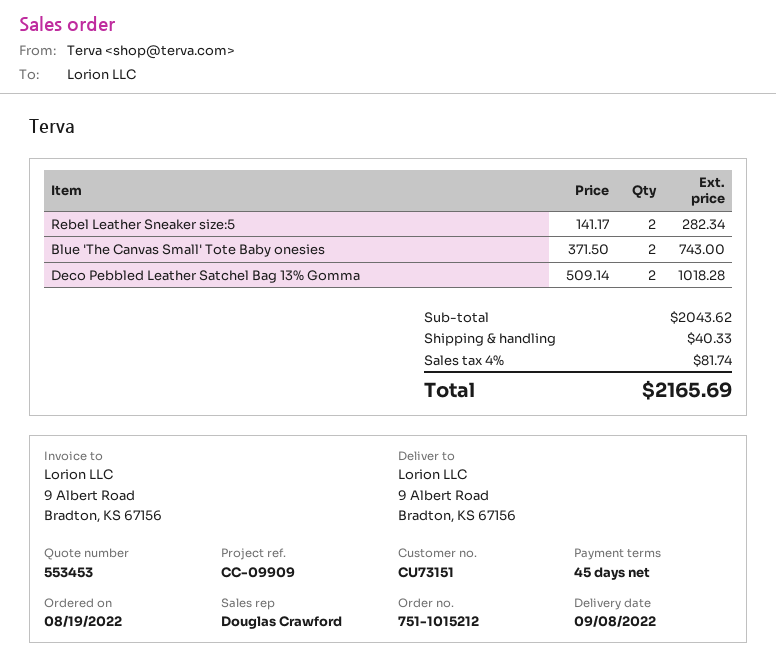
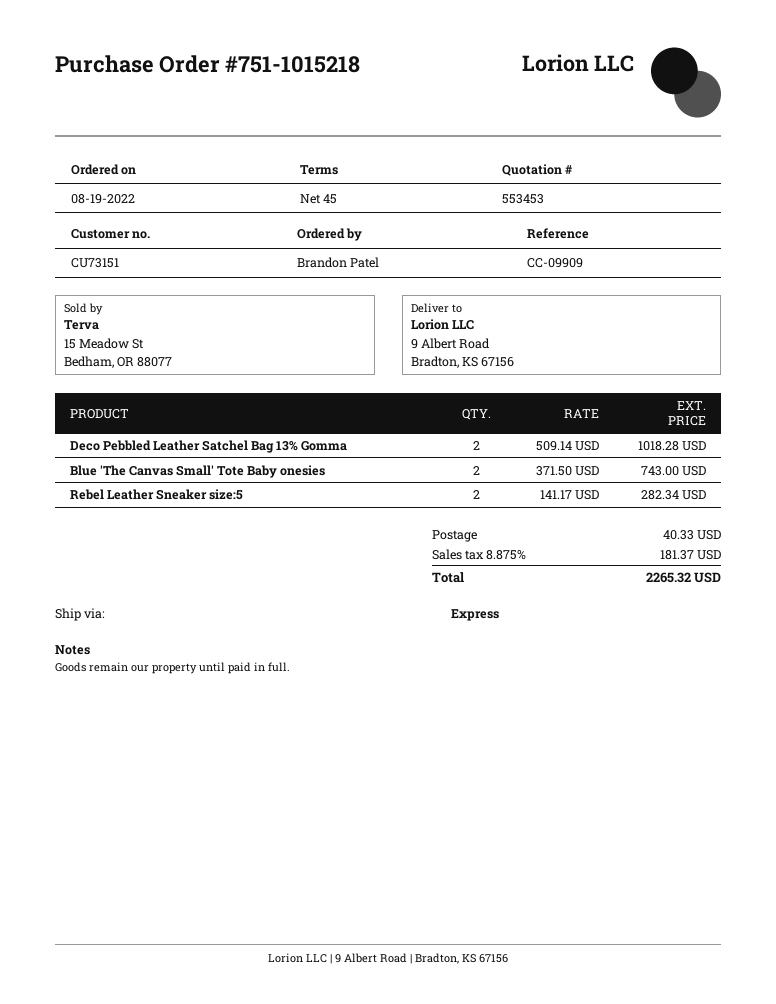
order number: 751-1015212 -> 751-1015218
tax: 4% = 81.74 -> 8.875% = 181.37
total: 2165.69 -> 2265.32

